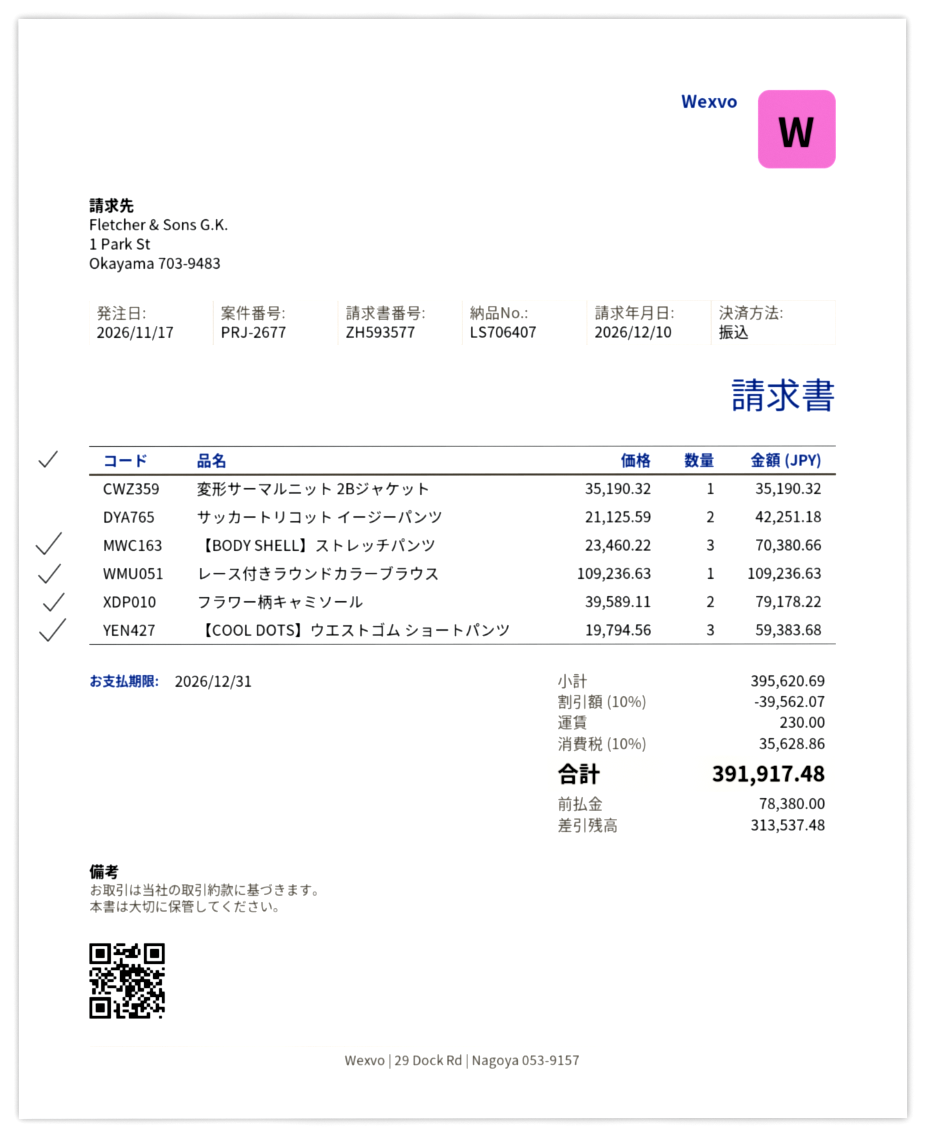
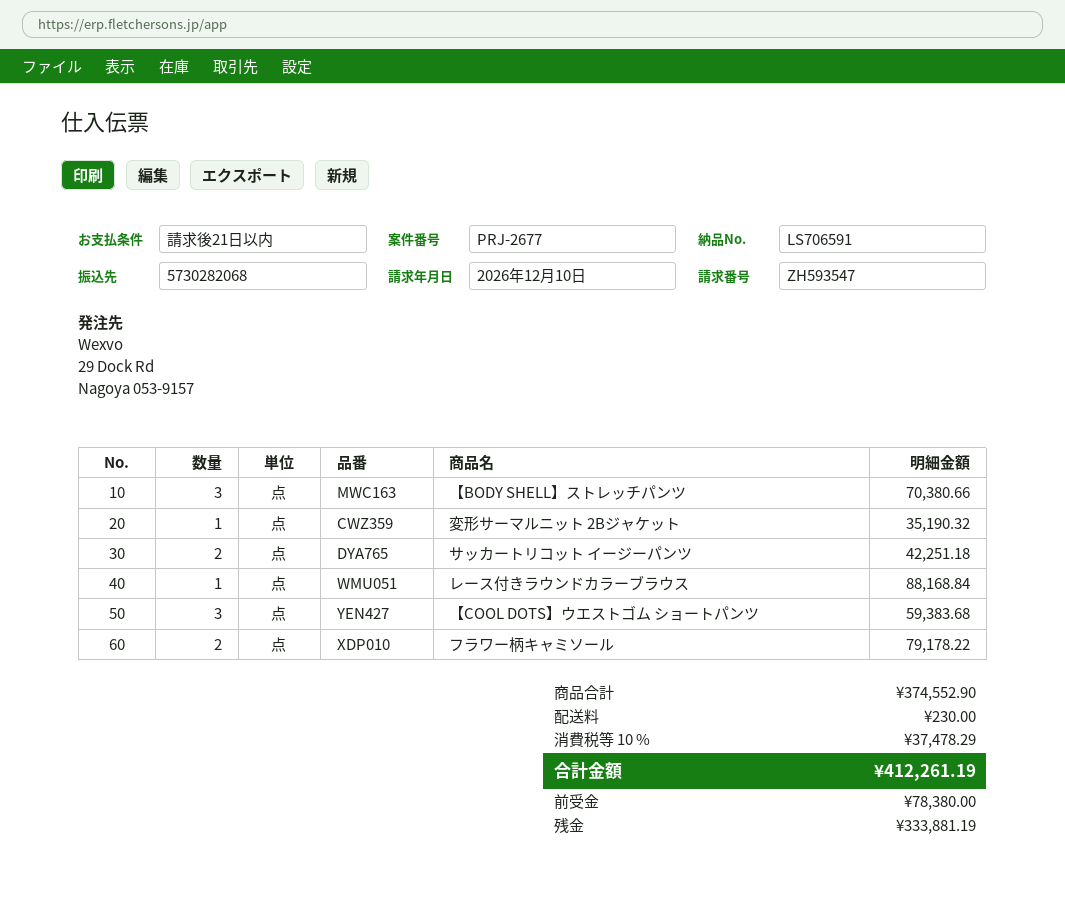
delivery note number: LS706407 -> LS706591
invoice number: ZH593577 -> ZH593547
レース付きラウンドカラーブラウス: 1 for 109236.63 -> 1 for 88168.84
subtotal: 395620.69 -> 374552.90
discount: 10% = 39562.07 -> none
tax: 10% = 35628.86 -> 10% = 37478.29
total: 391917.48 -> 412261.19
balance: 313537.48 -> 333881.19

